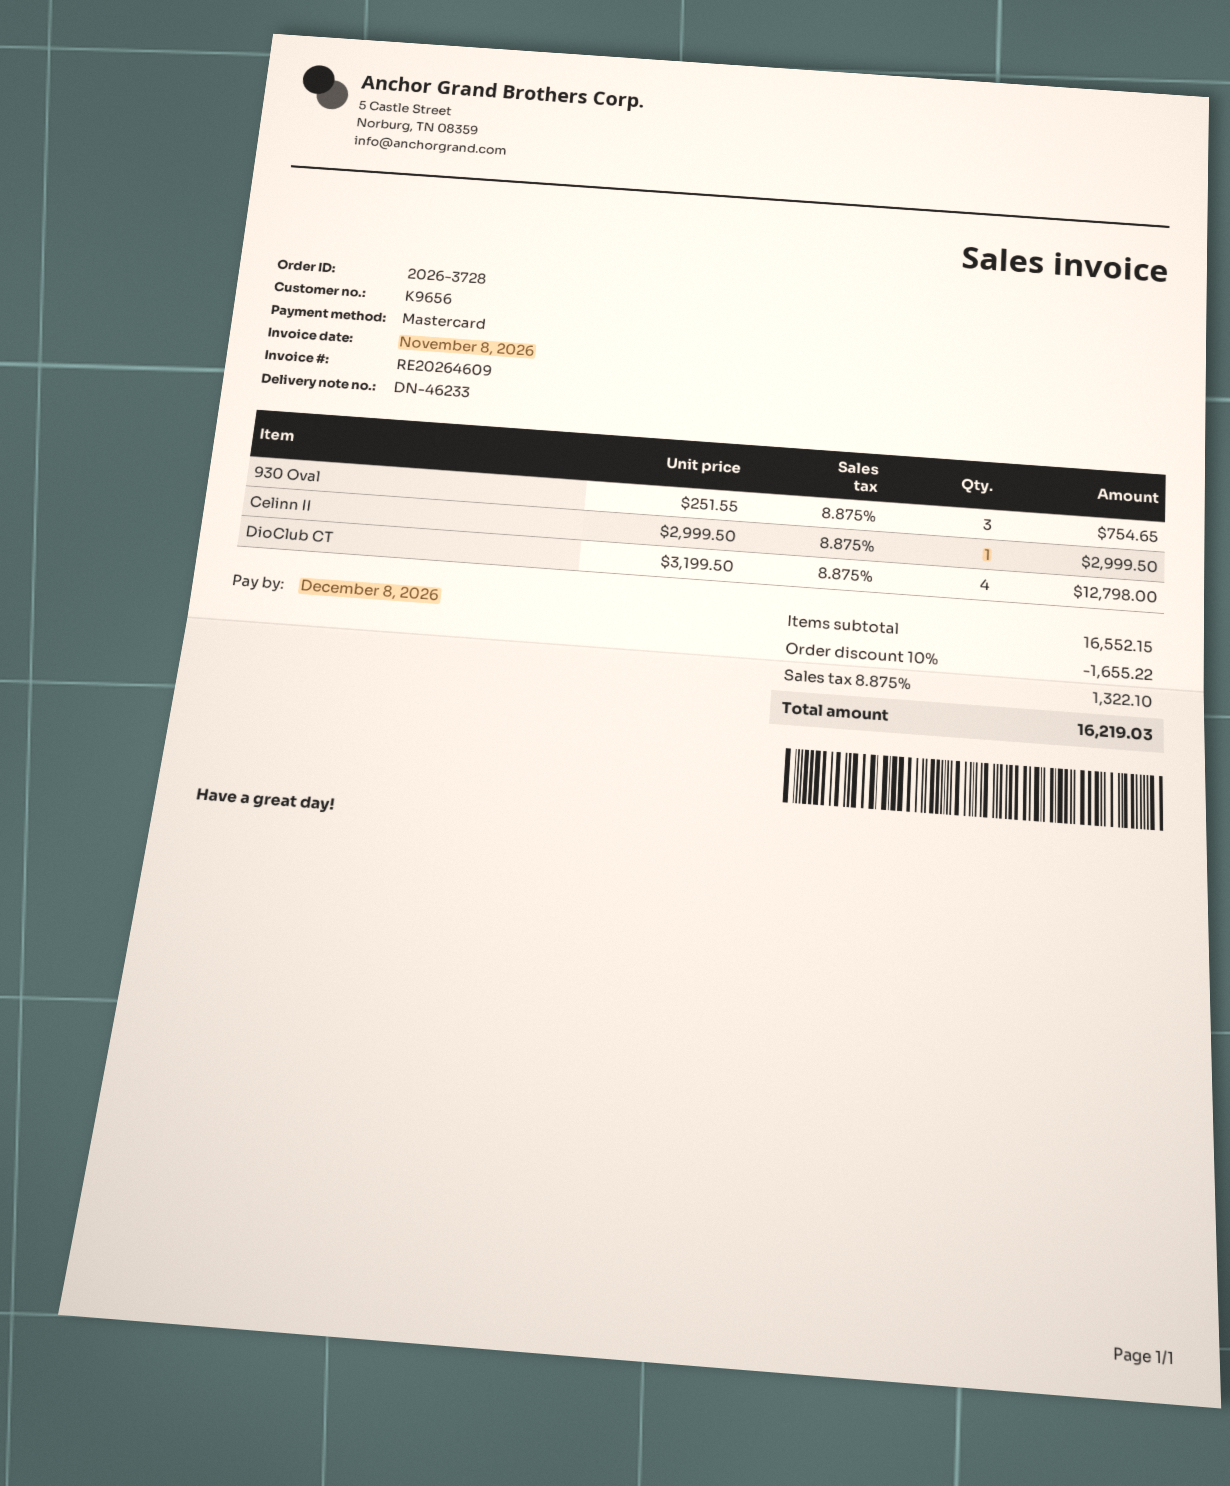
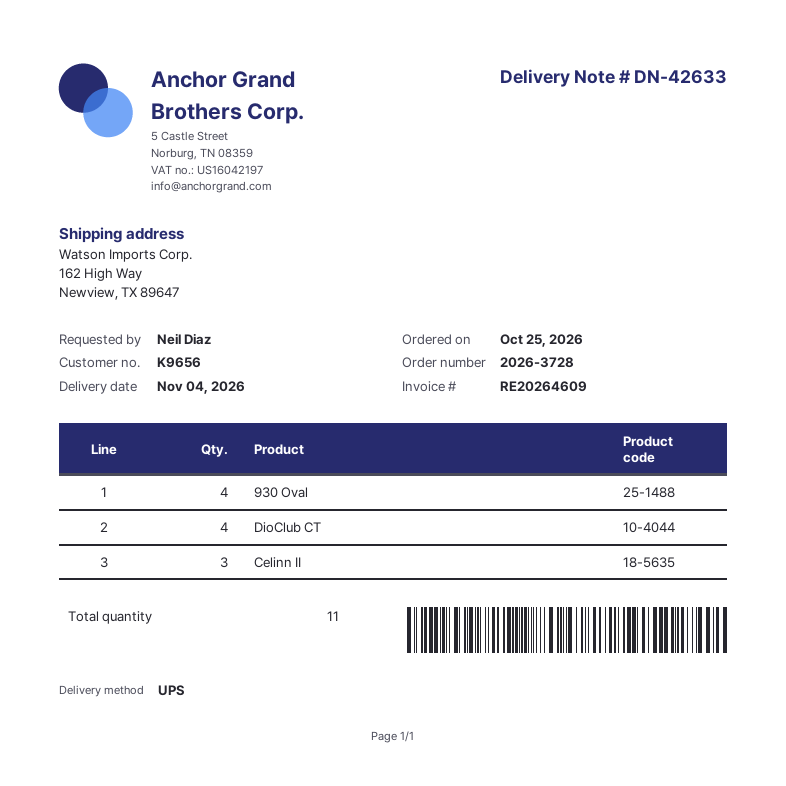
delivery note number: DN-46233 -> DN-42633
930 Oval: 3 -> 4
Celinn II: 1 -> 3

